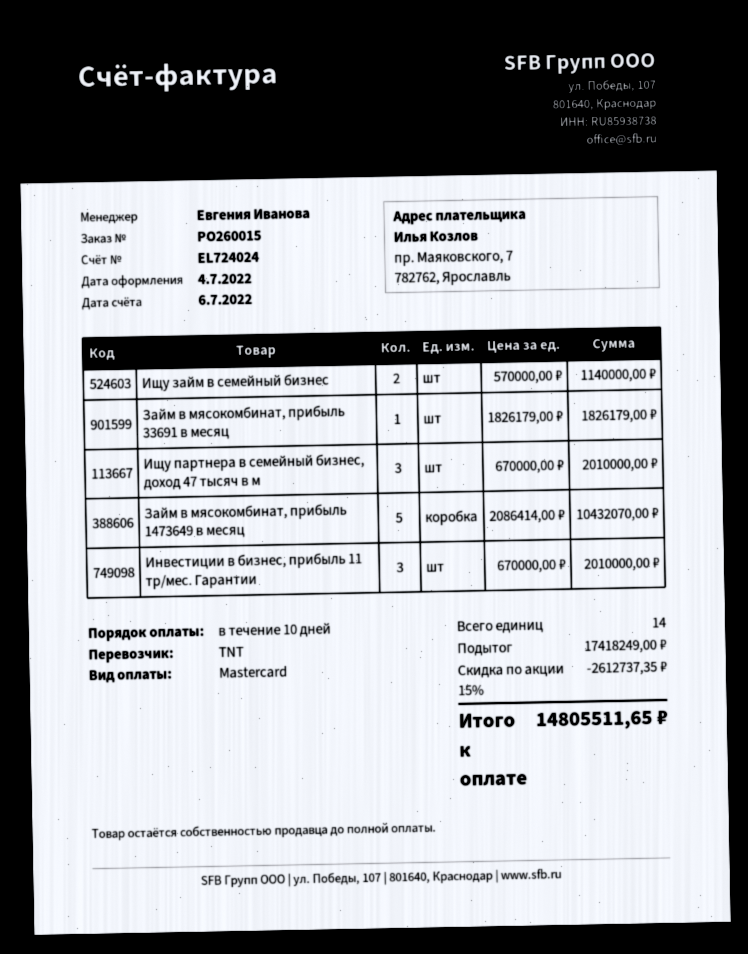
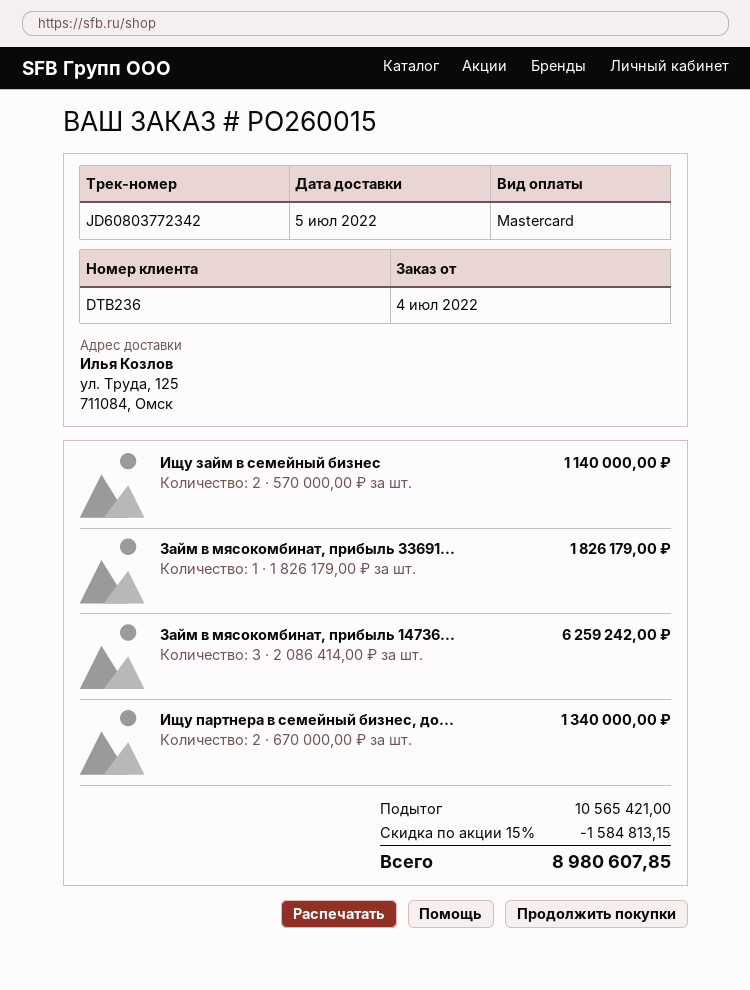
Ищу партнера в семейный бизнес, доход 47 тысяч в м: 3 x 670000.00 = 2010000.00 -> 2 x 670000.00 = 1340000.00
Займ в мясокомбинат, прибыль 1473649 в месяц: 5 x 2086414.00 = 10432070.00 -> 3 x 2086414.00 = 6259242.00
Инвестиции в бизнес, прибыль 11 тр/мес. Гарантии: 3 x 670000.00 = 2010000.00 -> none
subtotal: 17418249.00 -> 10565421.00
discount: 15% = 2612737.35 -> 15% = 1584813.15
total: 14805511.65 -> 8980607.85

